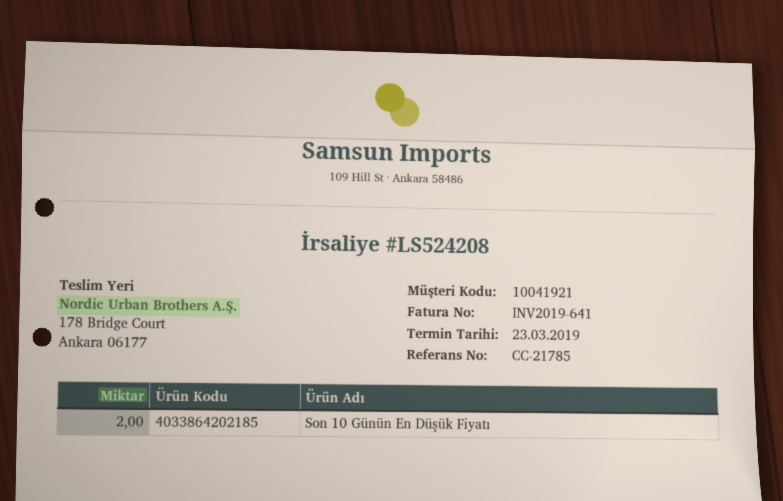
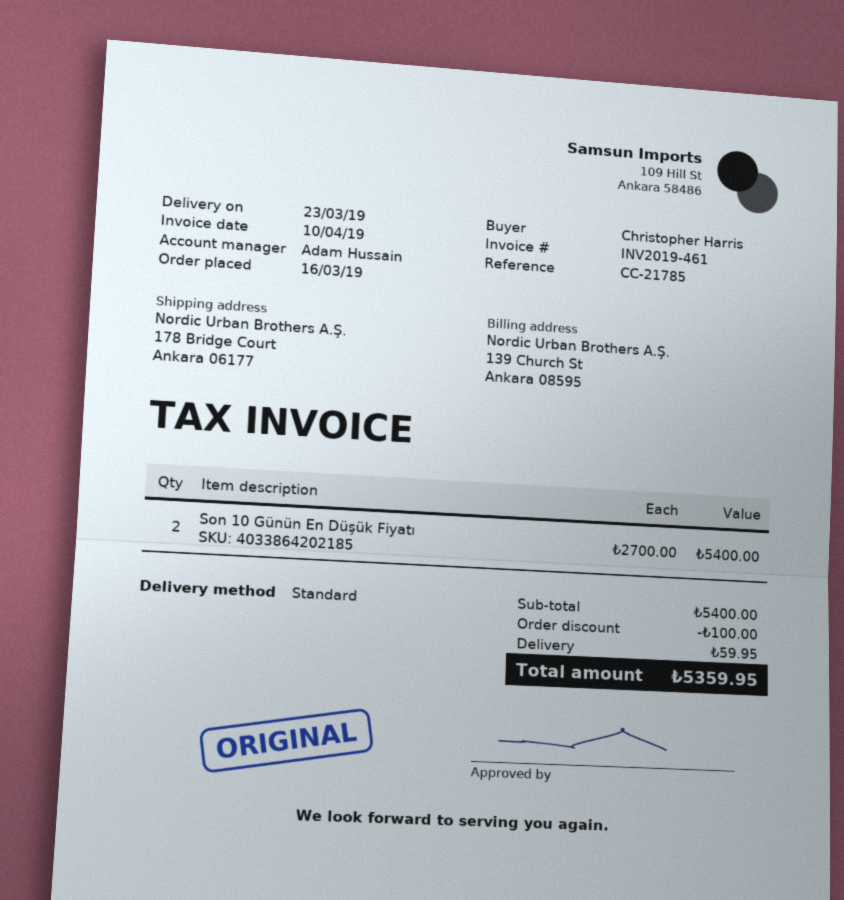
invoice number: INV2019-641 -> INV2019-461

